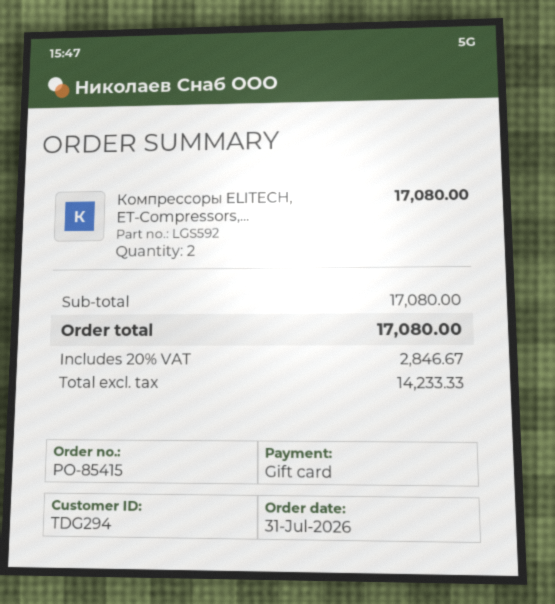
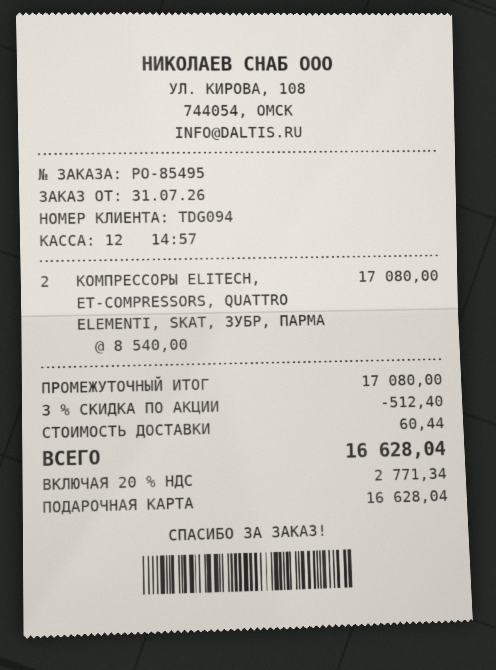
order number: PO-85415 -> PO-85495
customer number: TDG294 -> TDG094
discount: none -> 3% = 512.40
shipping: none -> 60.44
tax: 20% = 2846.67 -> 20% = 2771.34
total: 17080.00 -> 16628.04

